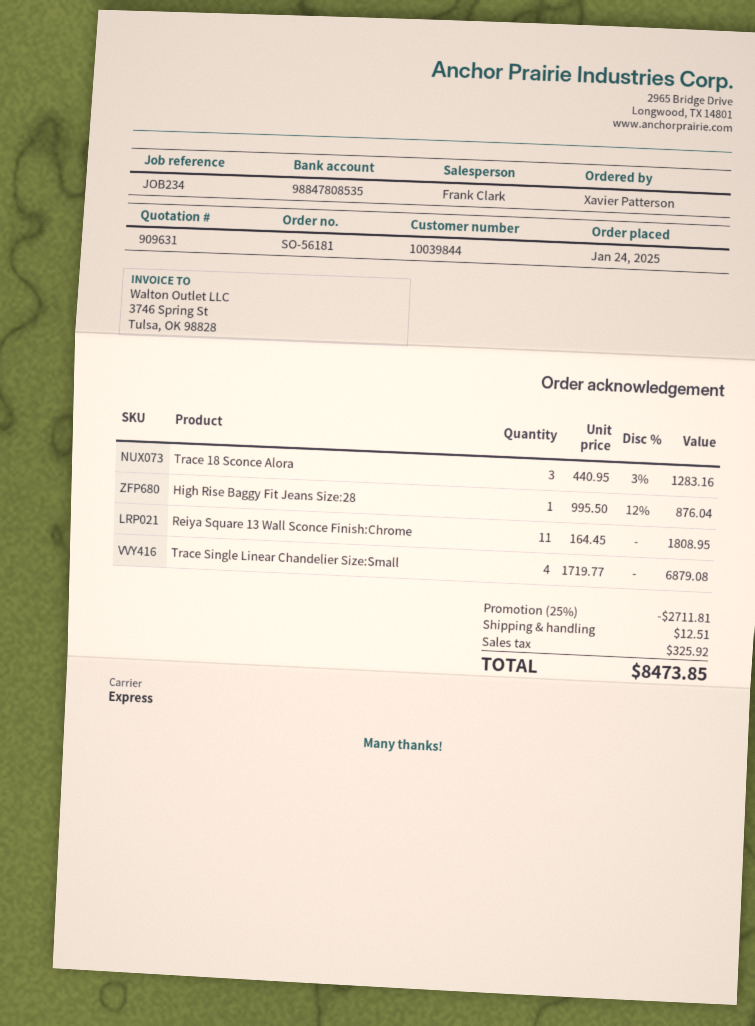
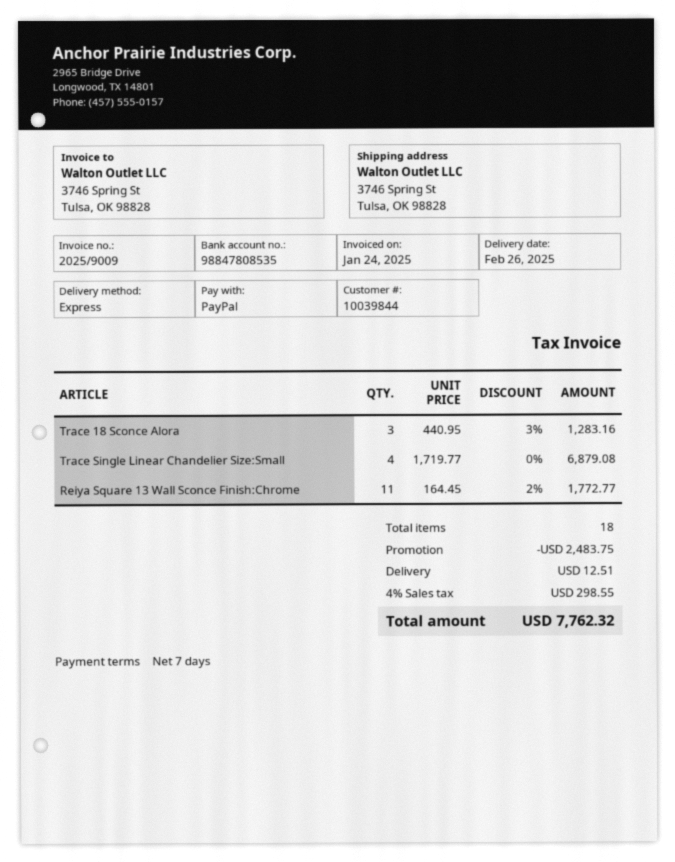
High Rise Baggy Fit Jeans Size:28: 1 x 995.50 - 12% = 876.04 -> none
Reiya Square 13 Wall Sconce Finish:Chrome: 11 x 164.45 = 1808.95 -> 11 x 164.45 - 2% = 1772.77
discount: 2711.81 -> 2483.75
tax: 325.92 -> 298.55
total: 8473.85 -> 7762.32

